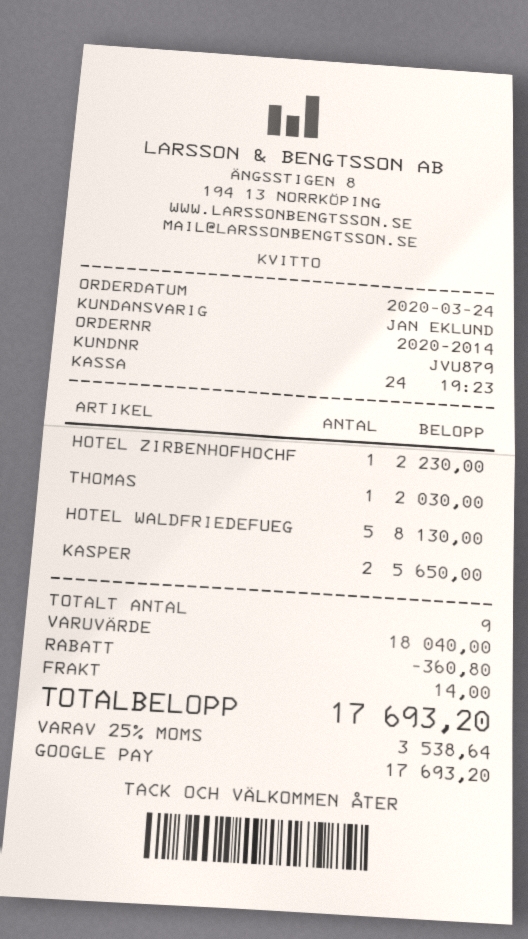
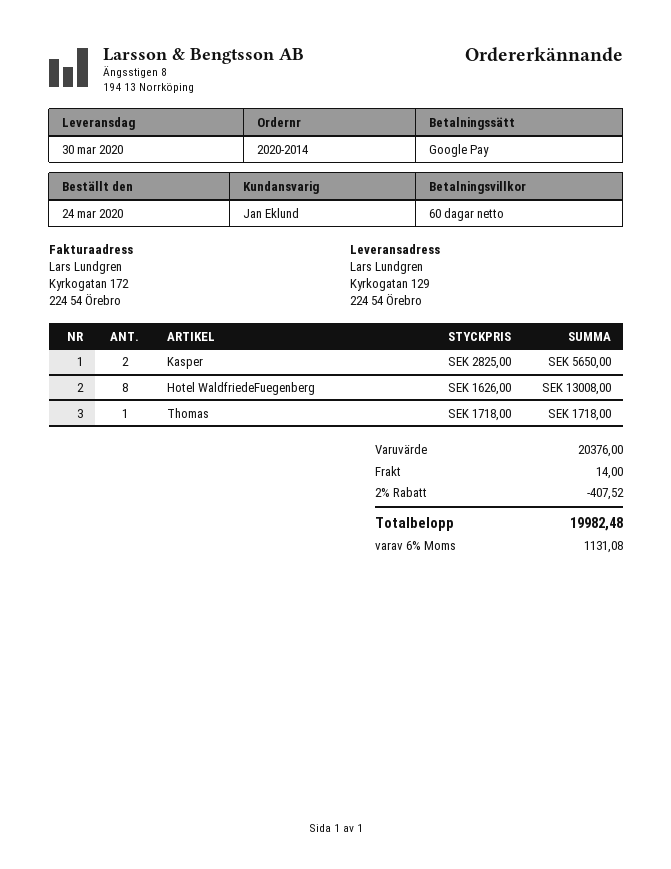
HOTEL ZIRBENHOFHOCHF: 1 for 2230.00 -> none
THOMAS: 1 for 2030.00 -> 1 for 1718.00
HOTEL WALDFRIEDEFUEG: 5 for 8130.00 -> 8 for 13008.00
subtotal: 18040.00 -> 20376.00
discount: 360.80 -> 407.52
tax: 25% = 3538.64 -> 6% = 1131.08
total: 17693.20 -> 19982.48

